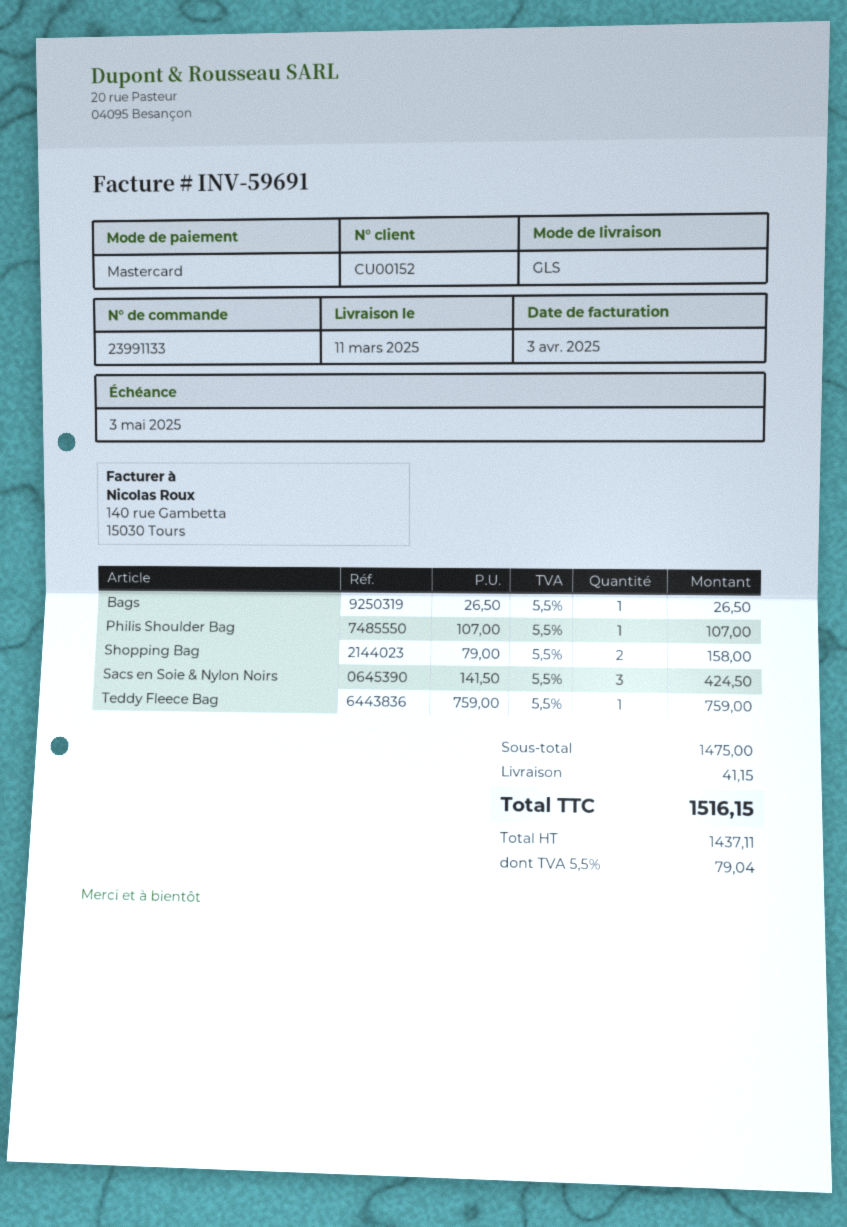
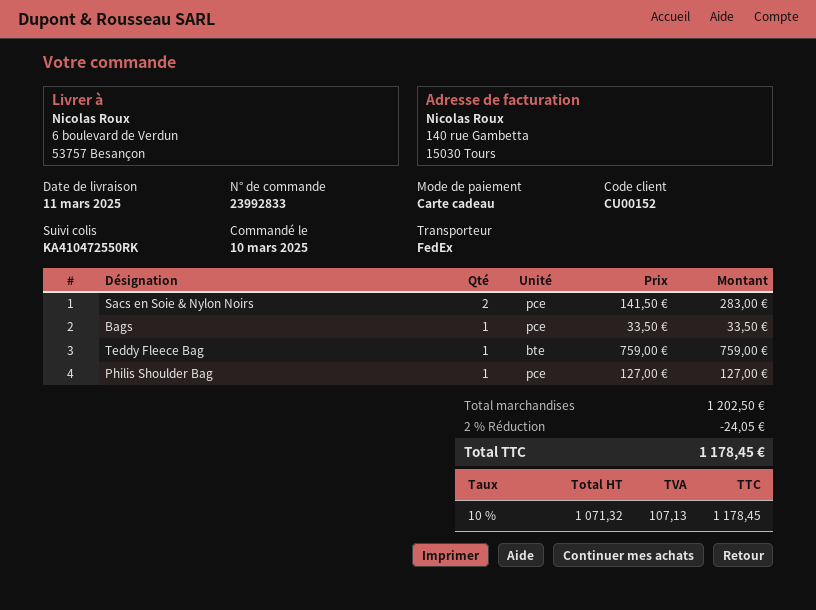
order number: 23991133 -> 23992833
payment method: Mastercard -> gift card
shipping method: GLS -> FedEx
Bags: 1 x 26.50 = 26.50 -> 1 x 33.50 = 33.50
Philis Shoulder Bag: 1 x 107.00 = 107.00 -> 1 x 127.00 = 127.00
Shopping Bag: 2 x 79.00 = 158.00 -> none
Sacs en Soie & Nylon Noirs: 3 x 141.50 = 424.50 -> 2 x 141.50 = 283.00
subtotal: 1475.00 -> 1202.50
discount: none -> 2% = 24.05
shipping: 41.15 -> none
net: 1437.11 -> 1071.32
tax: 5.5% = 79.04 -> 10% = 107.13
total: 1516.15 -> 1178.45

